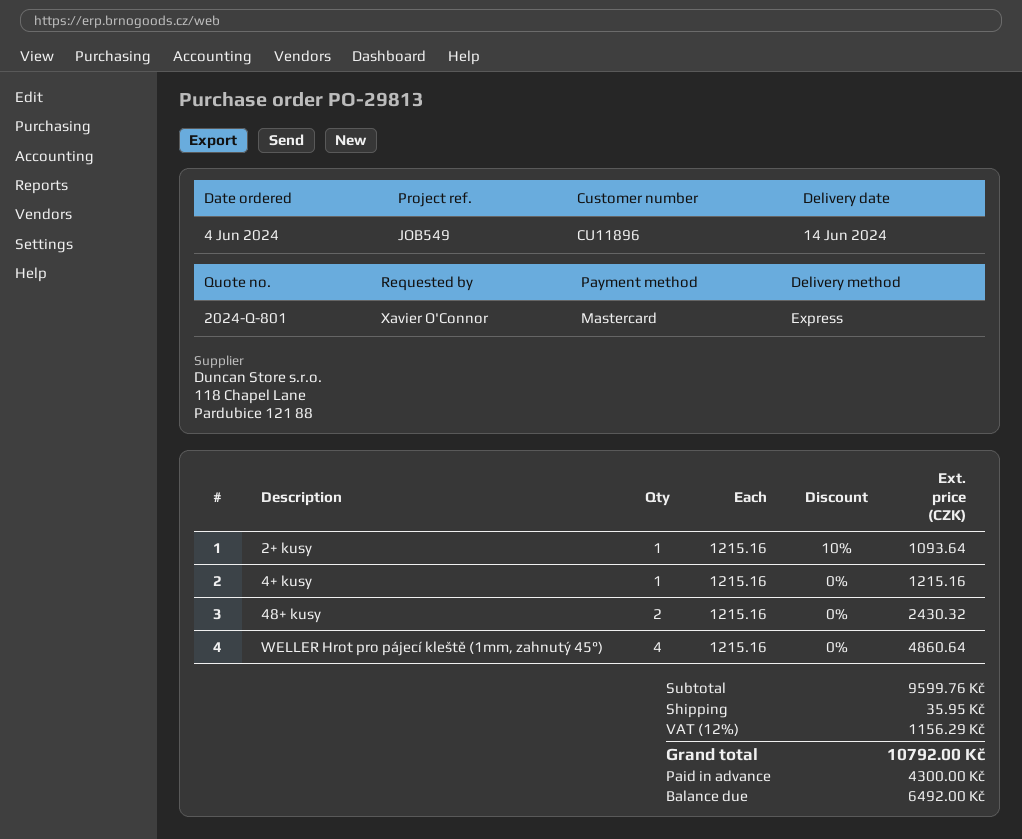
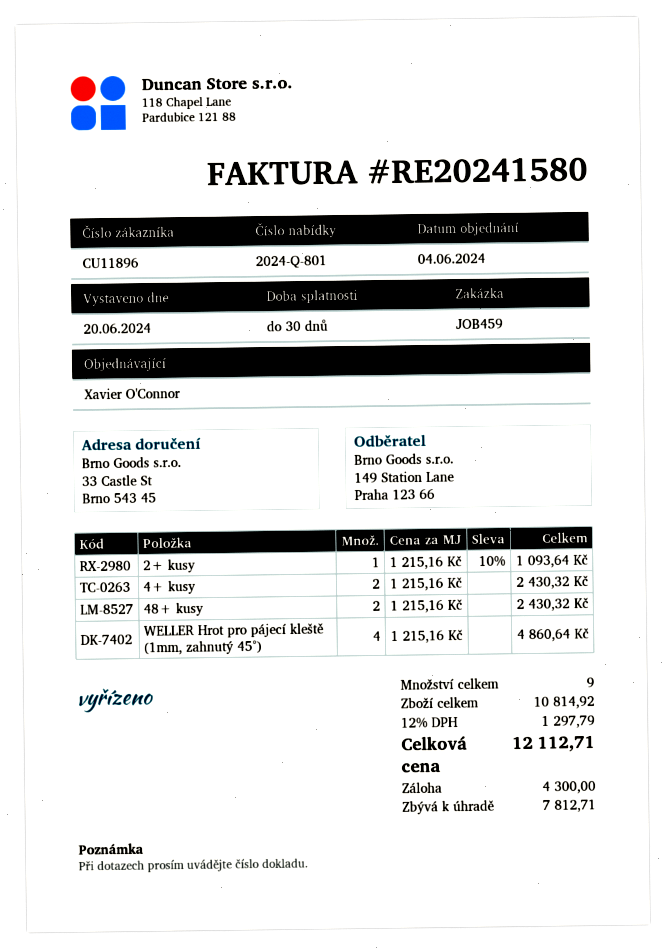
reference: JOB549 -> JOB459
4+ kusy: 1 x 1215.16 = 1215.16 -> 2 x 1215.16 = 2430.32
subtotal: 9599.76 -> 10814.92
shipping: 35.95 -> none
tax: 12% = 1156.29 -> 12% = 1297.79
total: 10792.00 -> 12112.71
balance: 6492.00 -> 7812.71

